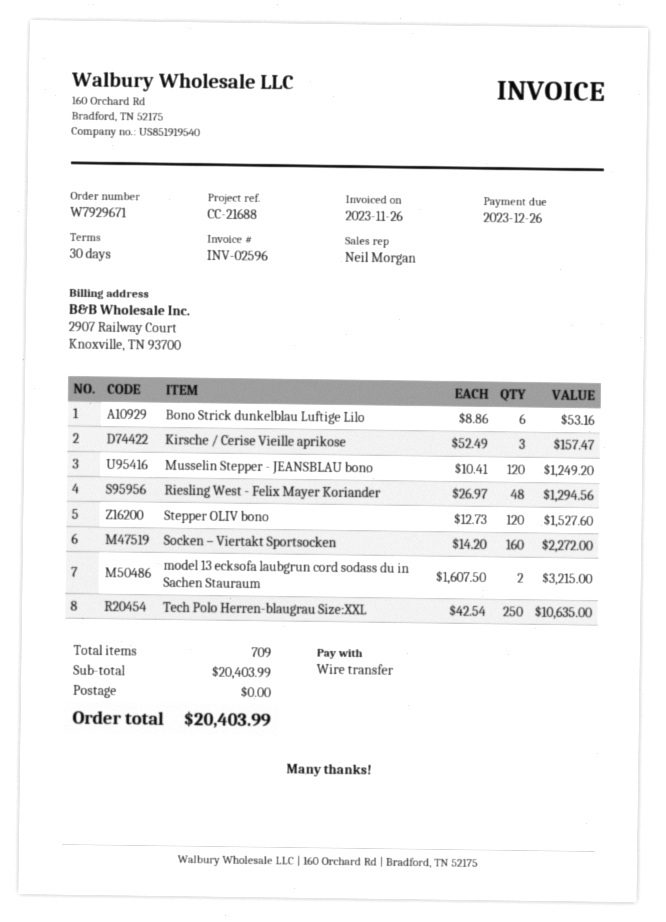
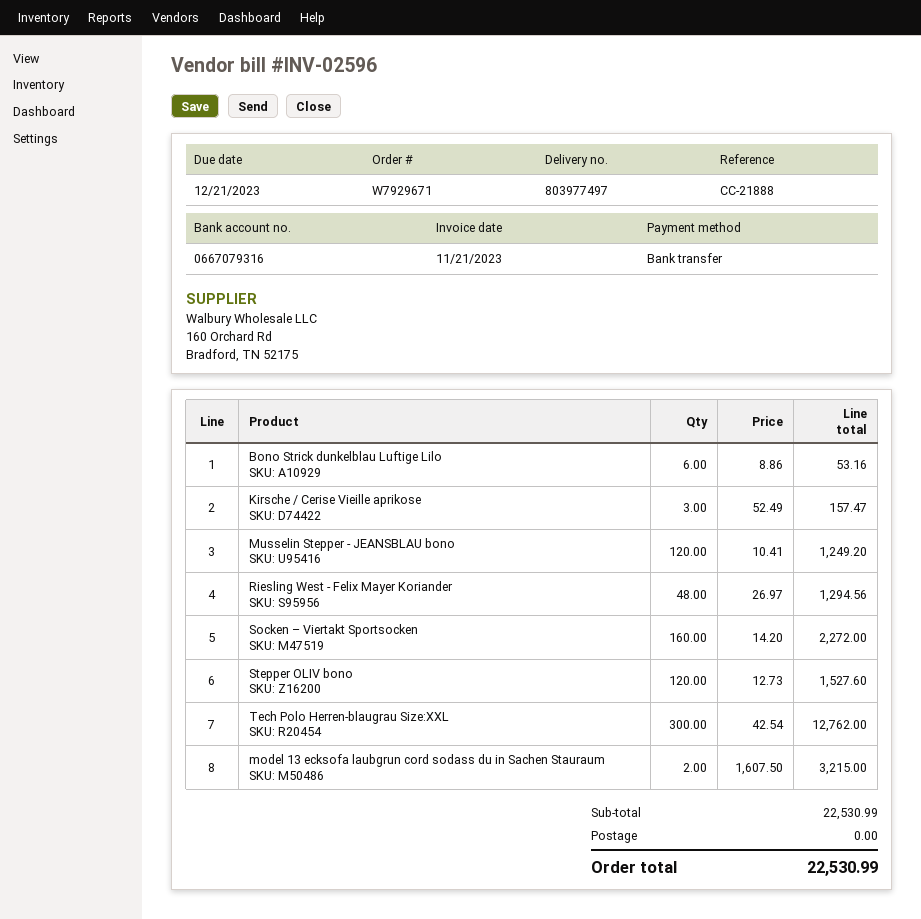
invoice date: 2023-11-26 -> 2023-11-21
due date: 2023-12-26 -> 2023-12-21
reference: CC-21688 -> CC-21888
Tech Polo Herren-blaugrau Size:XXL: 250 x 42.54 = 10635.00 -> 300 x 42.54 = 12762.00
subtotal: 20403.99 -> 22530.99
total: 20403.99 -> 22530.99

